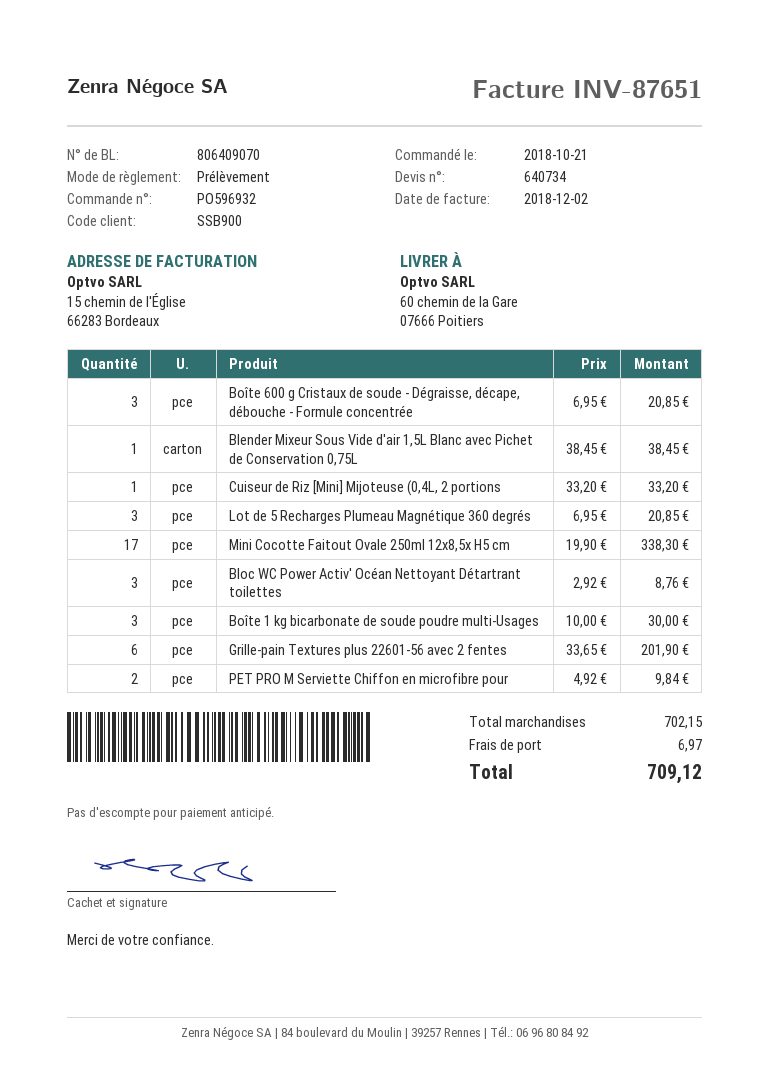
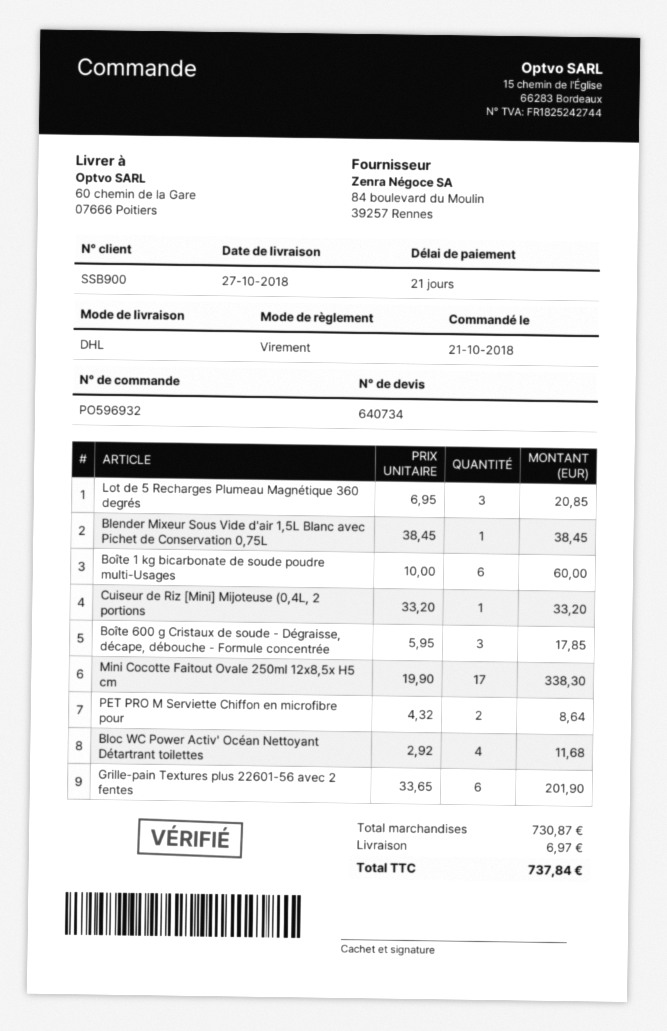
payment method: direct debit -> bank transfer
Boîte 600 g Cristaux de soude - Dégraisse, décape, débouche - Formule concentrée: 3 x 6.95 = 20.85 -> 3 x 5.95 = 17.85
Bloc WC Power Activ' Océan Nettoyant Détartrant toilettes: 3 x 2.92 = 8.76 -> 4 x 2.92 = 11.68
Boîte 1 kg bicarbonate de soude poudre multi-Usages: 3 x 10.00 = 30.00 -> 6 x 10.00 = 60.00
PET PRO M Serviette Chiffon en microfibre pour: 2 x 4.92 = 9.84 -> 2 x 4.32 = 8.64
subtotal: 702.15 -> 730.87
total: 709.12 -> 737.84

